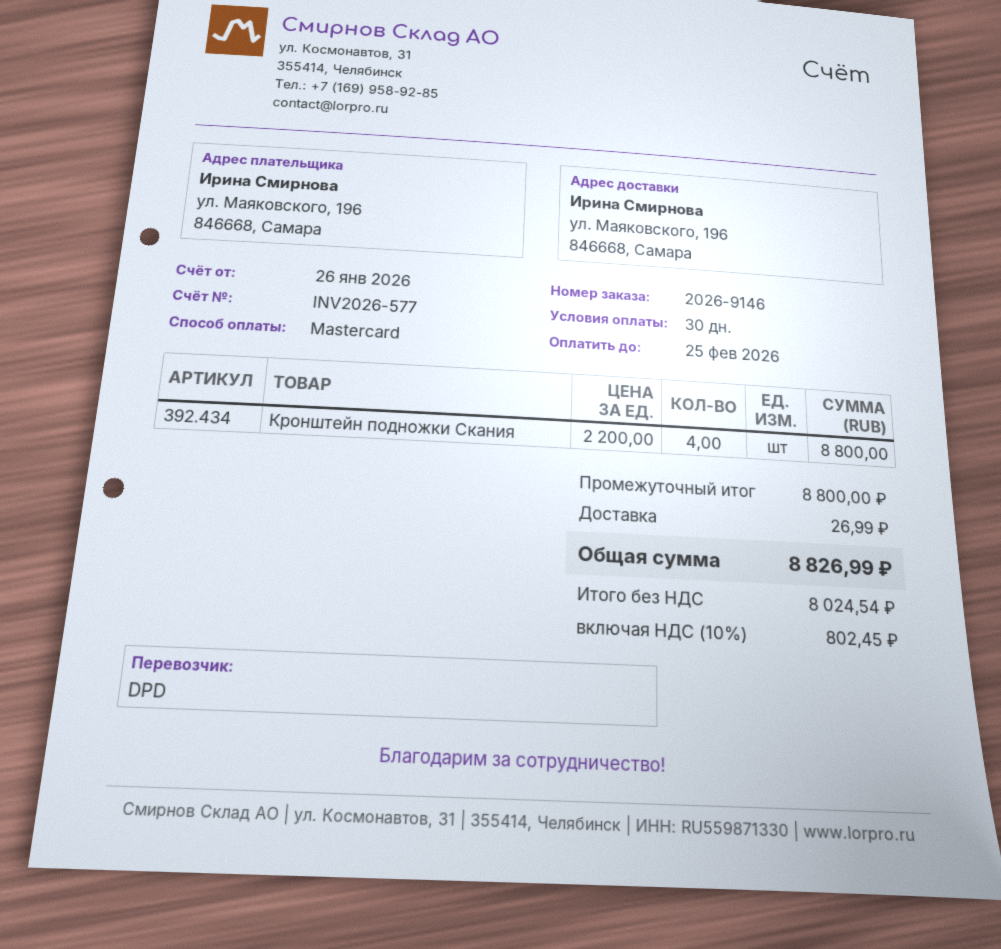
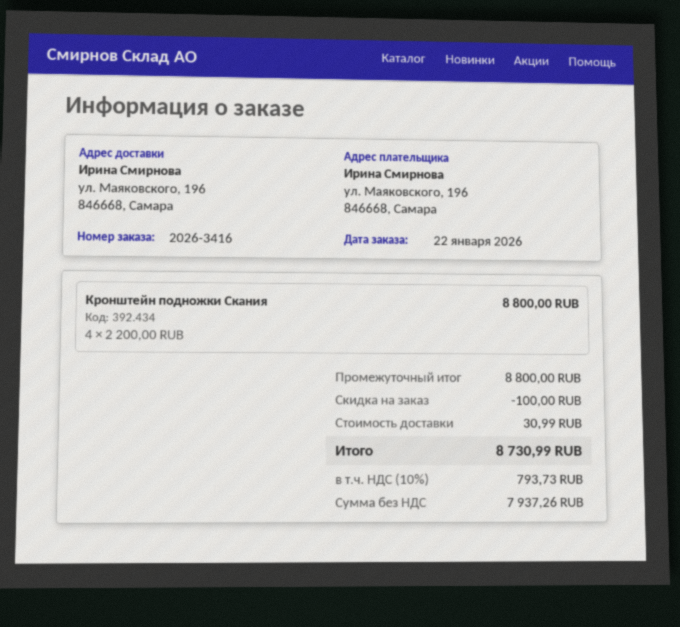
order number: 2026-9146 -> 2026-3416
discount: none -> 100.00
shipping: 26.99 -> 30.99
net: 8024.54 -> 7937.26
tax: 10% = 802.45 -> 10% = 793.73
total: 8826.99 -> 8730.99

